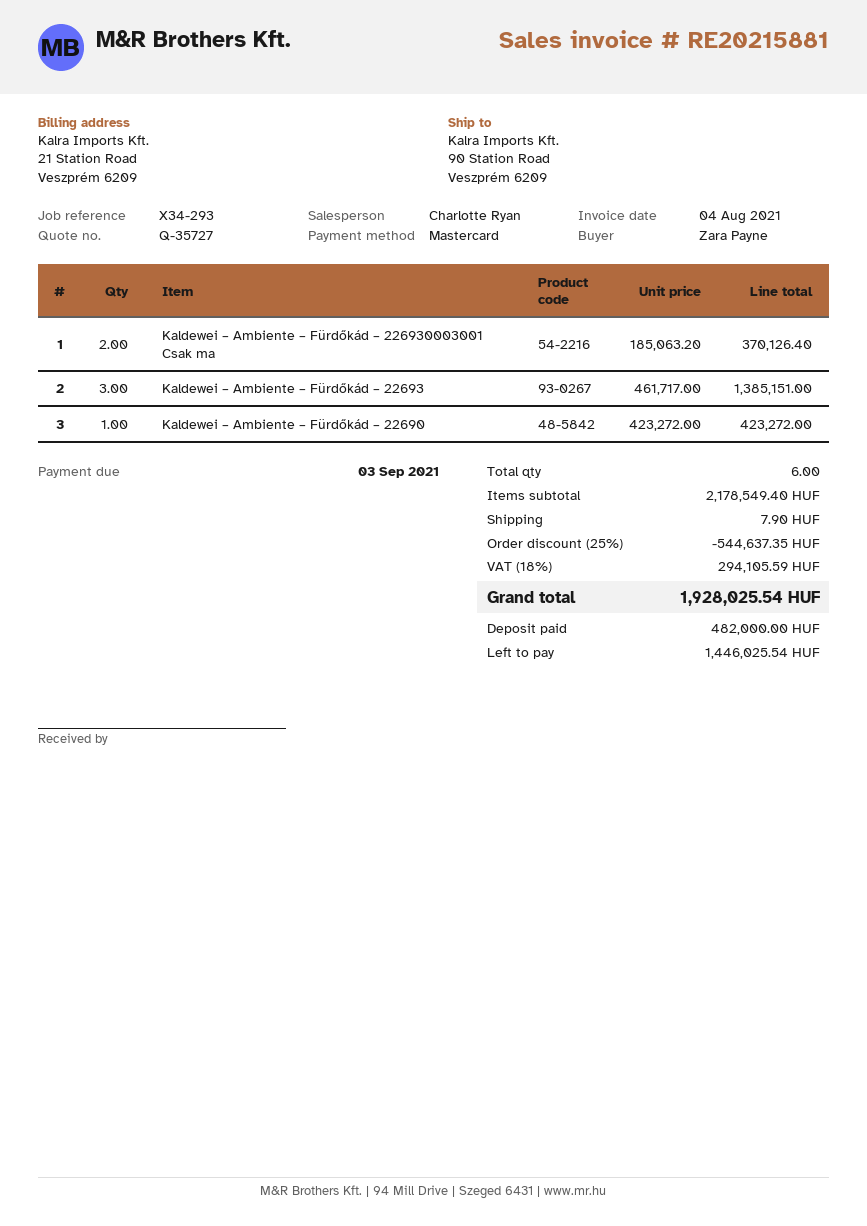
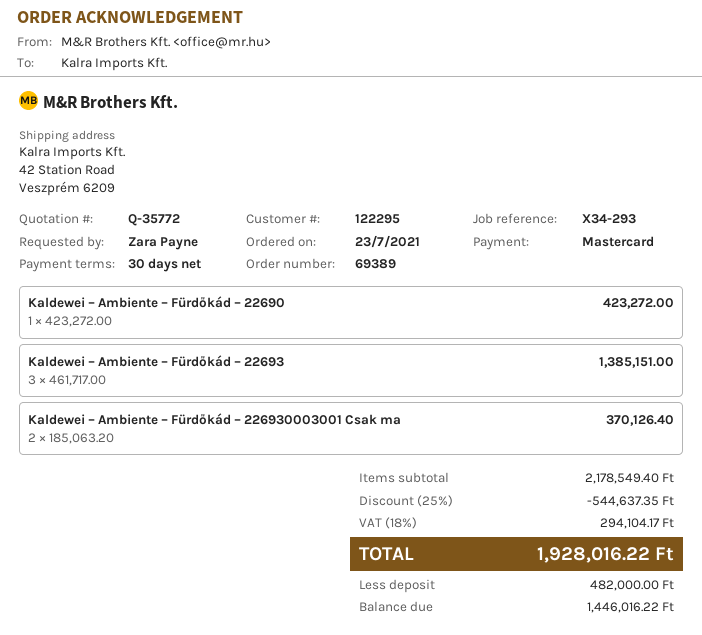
quote number: Q-35727 -> Q-35772
ship to: 90 Station Road, Veszprém 6209 -> 42 Station Road, Veszprém 6209
shipping: 7.90 -> none
tax: 18% = 294105.59 -> 18% = 294104.17
total: 1928025.54 -> 1928016.22
balance: 1446025.54 -> 1446016.22

